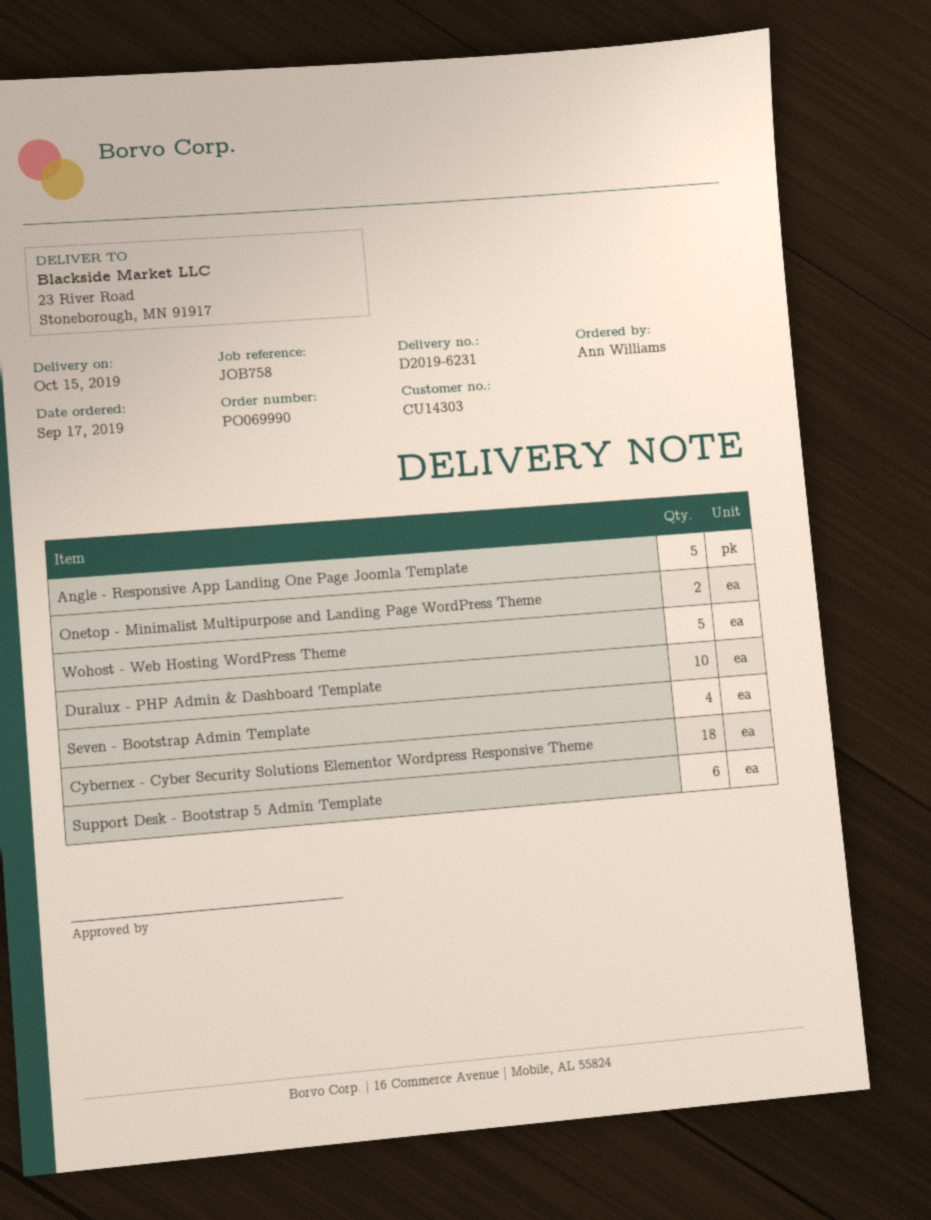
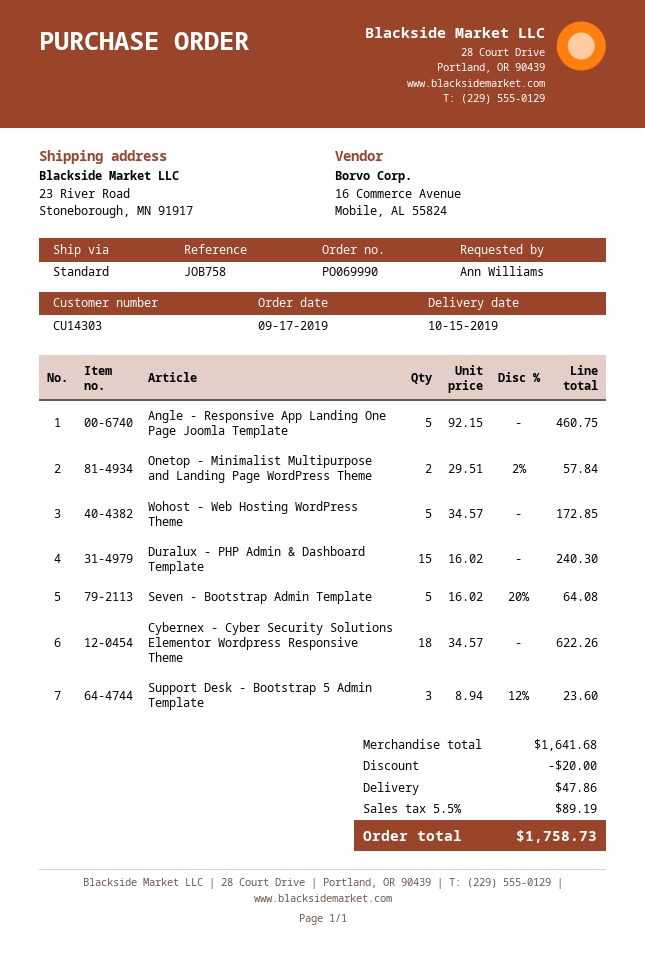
Duralux - PHP Admin & Dashboard Template: 10 -> 15
Seven - Bootstrap Admin Template: 4 -> 5
Support Desk - Bootstrap 5 Admin Template: 6 -> 3

